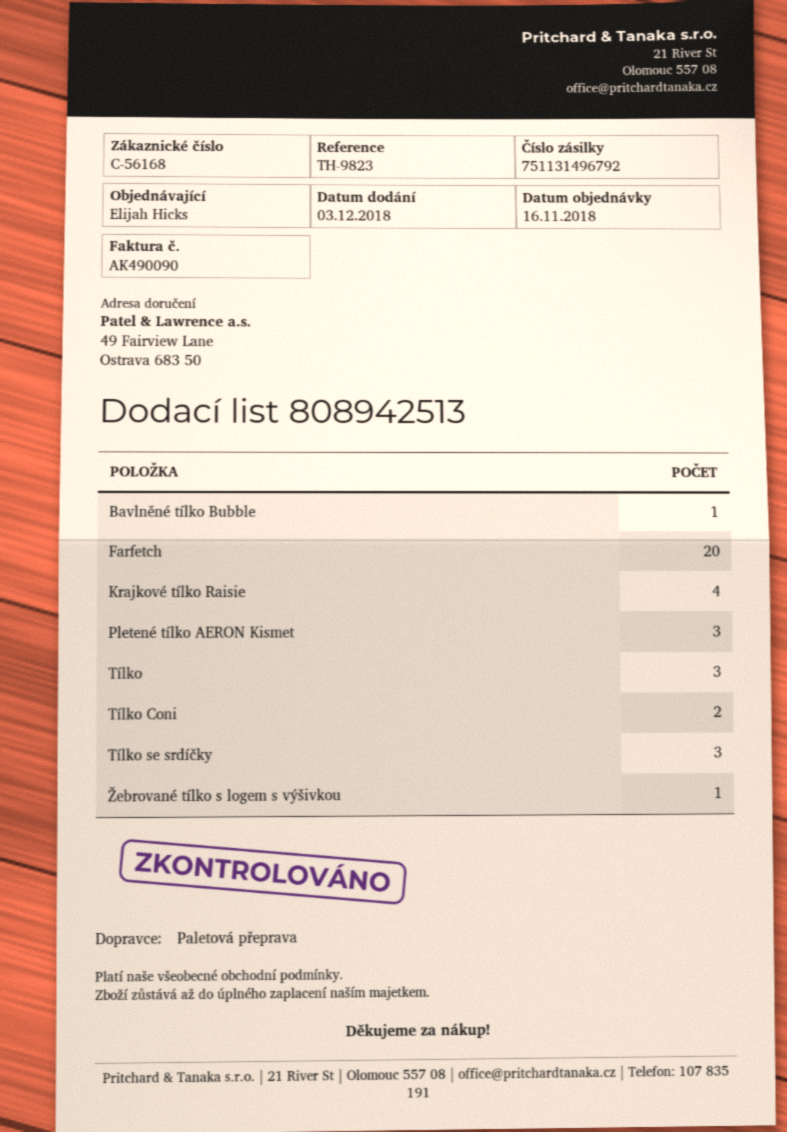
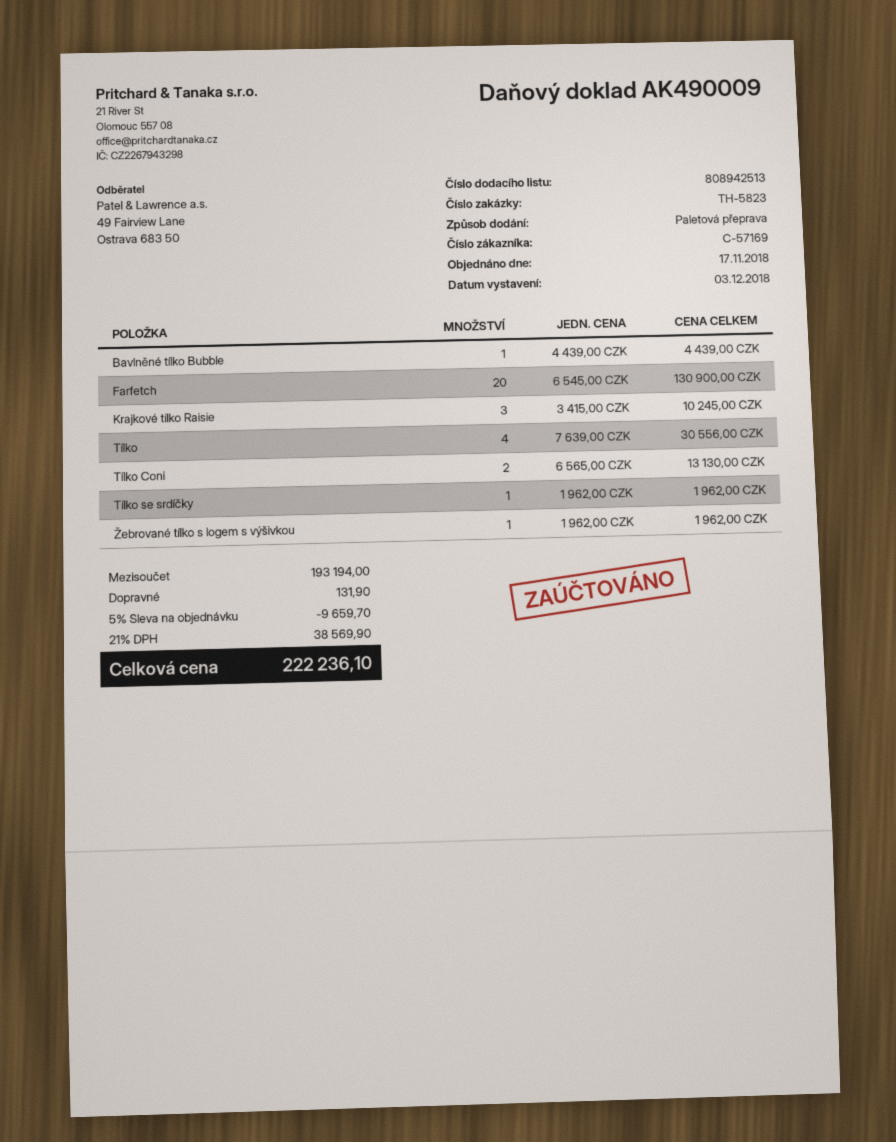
order date: 2018-11-16 -> 2018-11-17
invoice number: AK490090 -> AK490009
customer number: C-56168 -> C-57169
reference: TH-9823 -> TH-5823
Krajkové tílko Raisie: 4 -> 3
Pletené tílko AERON Kismet: 3 -> none
Tílko: 3 -> 4
Tílko se srdíčky: 3 -> 1

